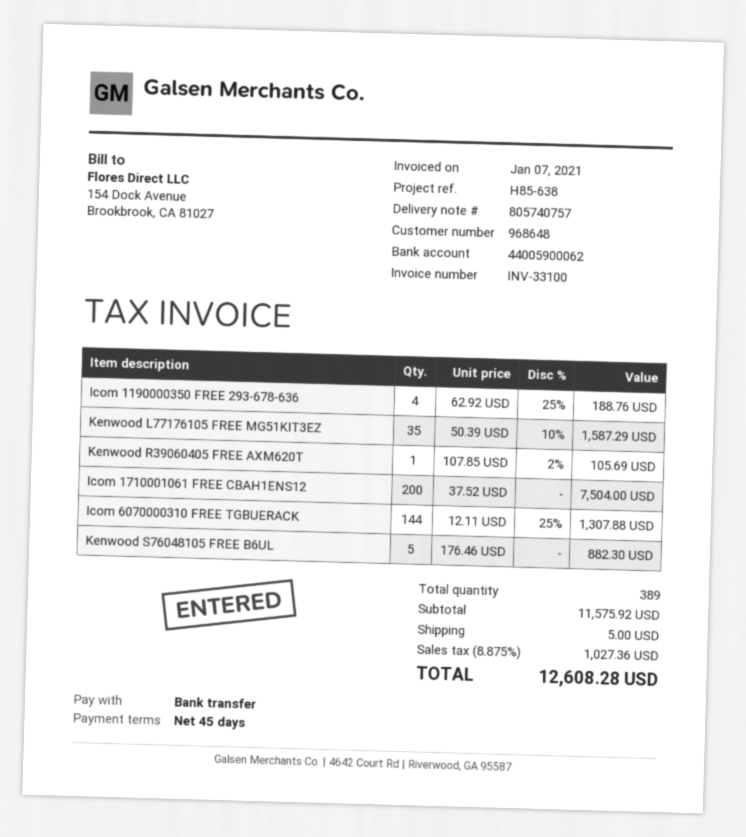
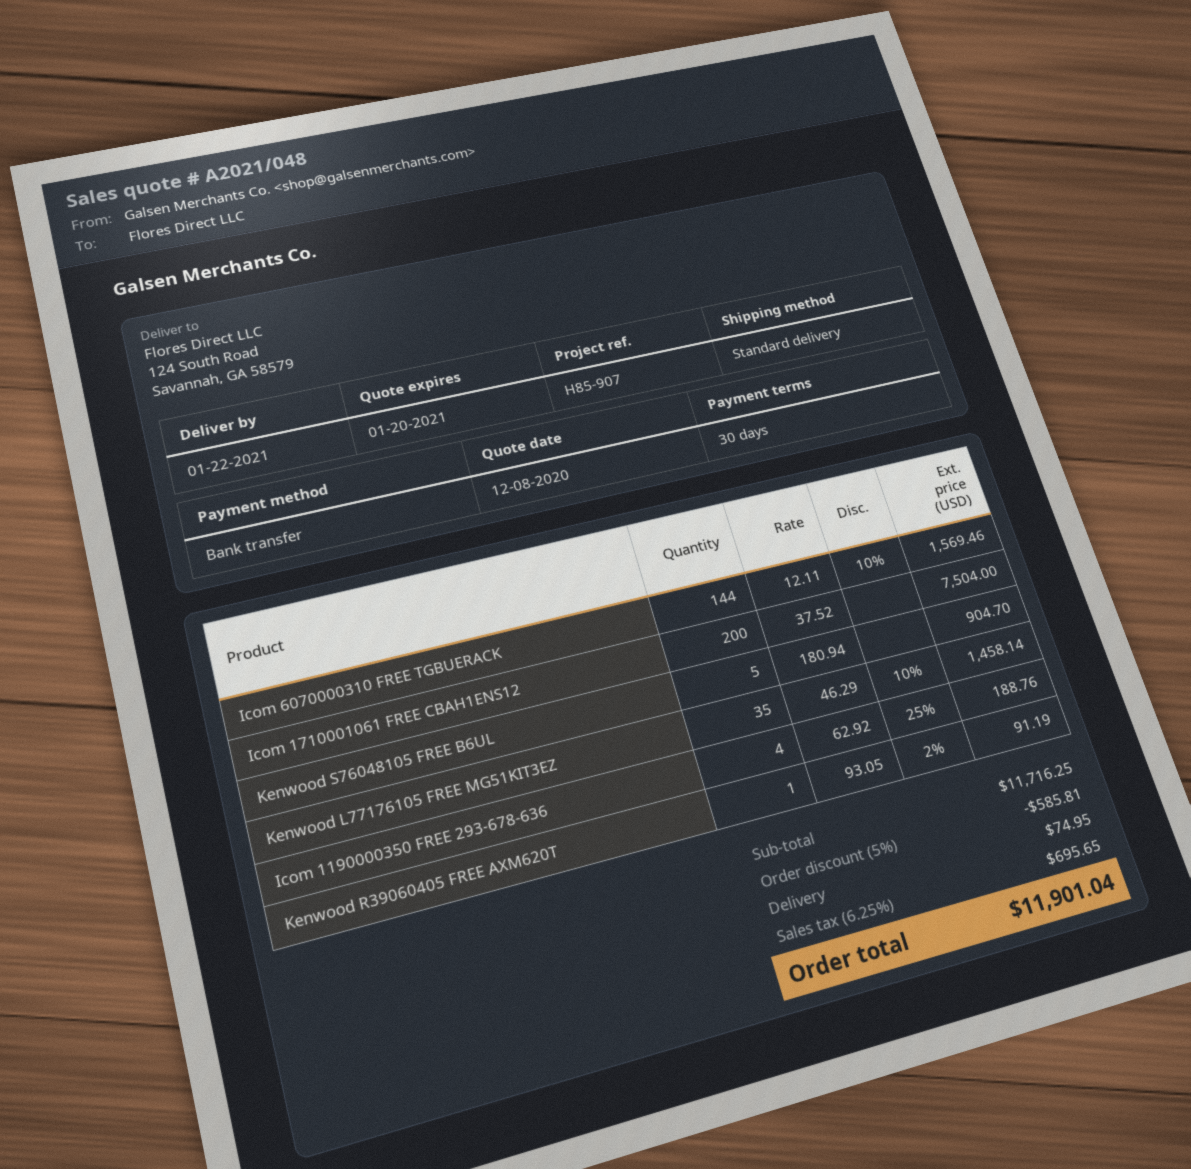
payment terms: 45 days -> 30 days
reference: H85-638 -> H85-907
Kenwood L77176105 FREE MG51KIT3EZ: 35 x 50.39 - 10% = 1587.29 -> 35 x 46.29 - 10% = 1458.14
Kenwood R39060405 FREE AXM620T: 1 x 107.85 - 2% = 105.69 -> 1 x 93.05 - 2% = 91.19
Icom 6070000310 FREE TGBUERACK: 144 x 12.11 - 25% = 1307.88 -> 144 x 12.11 - 10% = 1569.46
Kenwood S76048105 FREE B6UL: 5 x 176.46 = 882.30 -> 5 x 180.94 = 904.70
subtotal: 11575.92 -> 11716.25
discount: none -> 5% = 585.81
shipping: 5.00 -> 74.95
tax: 8.875% = 1027.36 -> 6.25% = 695.65
total: 12608.28 -> 11901.04

